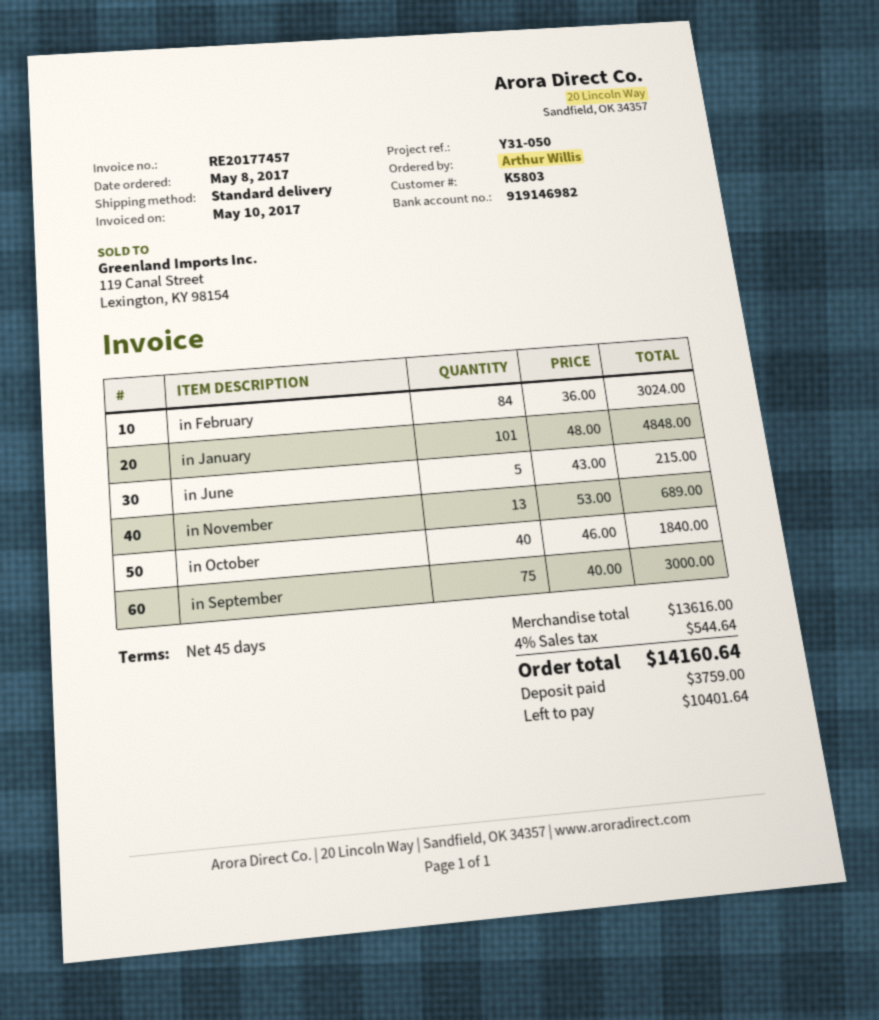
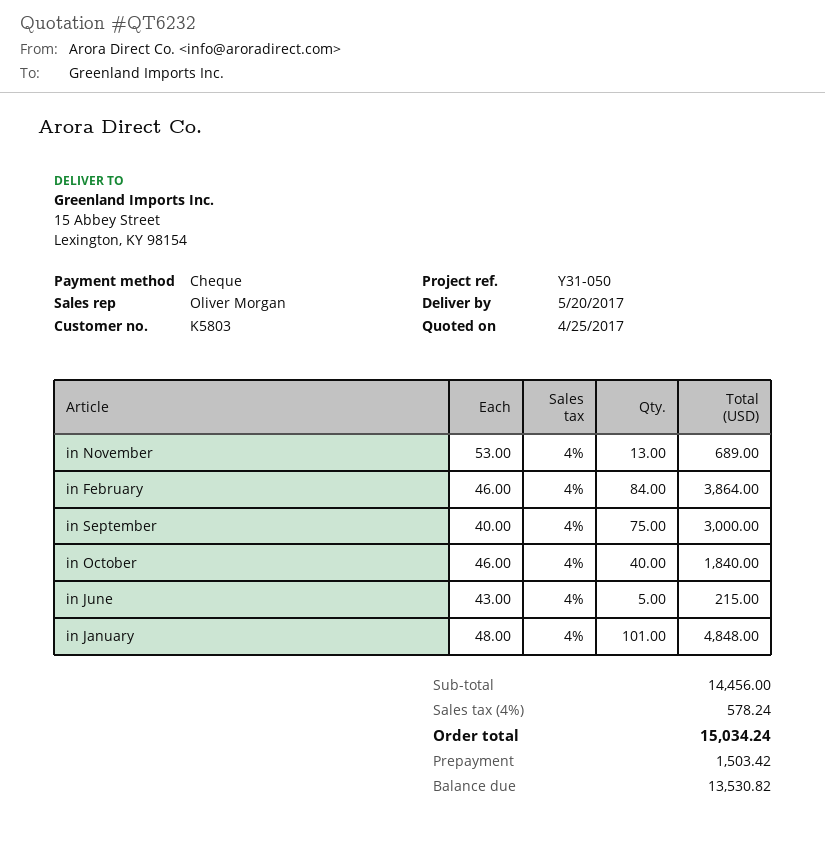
in February: 84 x 36.00 = 3024.00 -> 84 x 46.00 = 3864.00
subtotal: 13616.00 -> 14456.00
tax: 4% = 544.64 -> 4% = 578.24
total: 14160.64 -> 15034.24
deposit: 3759.00 -> 1503.42
balance: 10401.64 -> 13530.82

